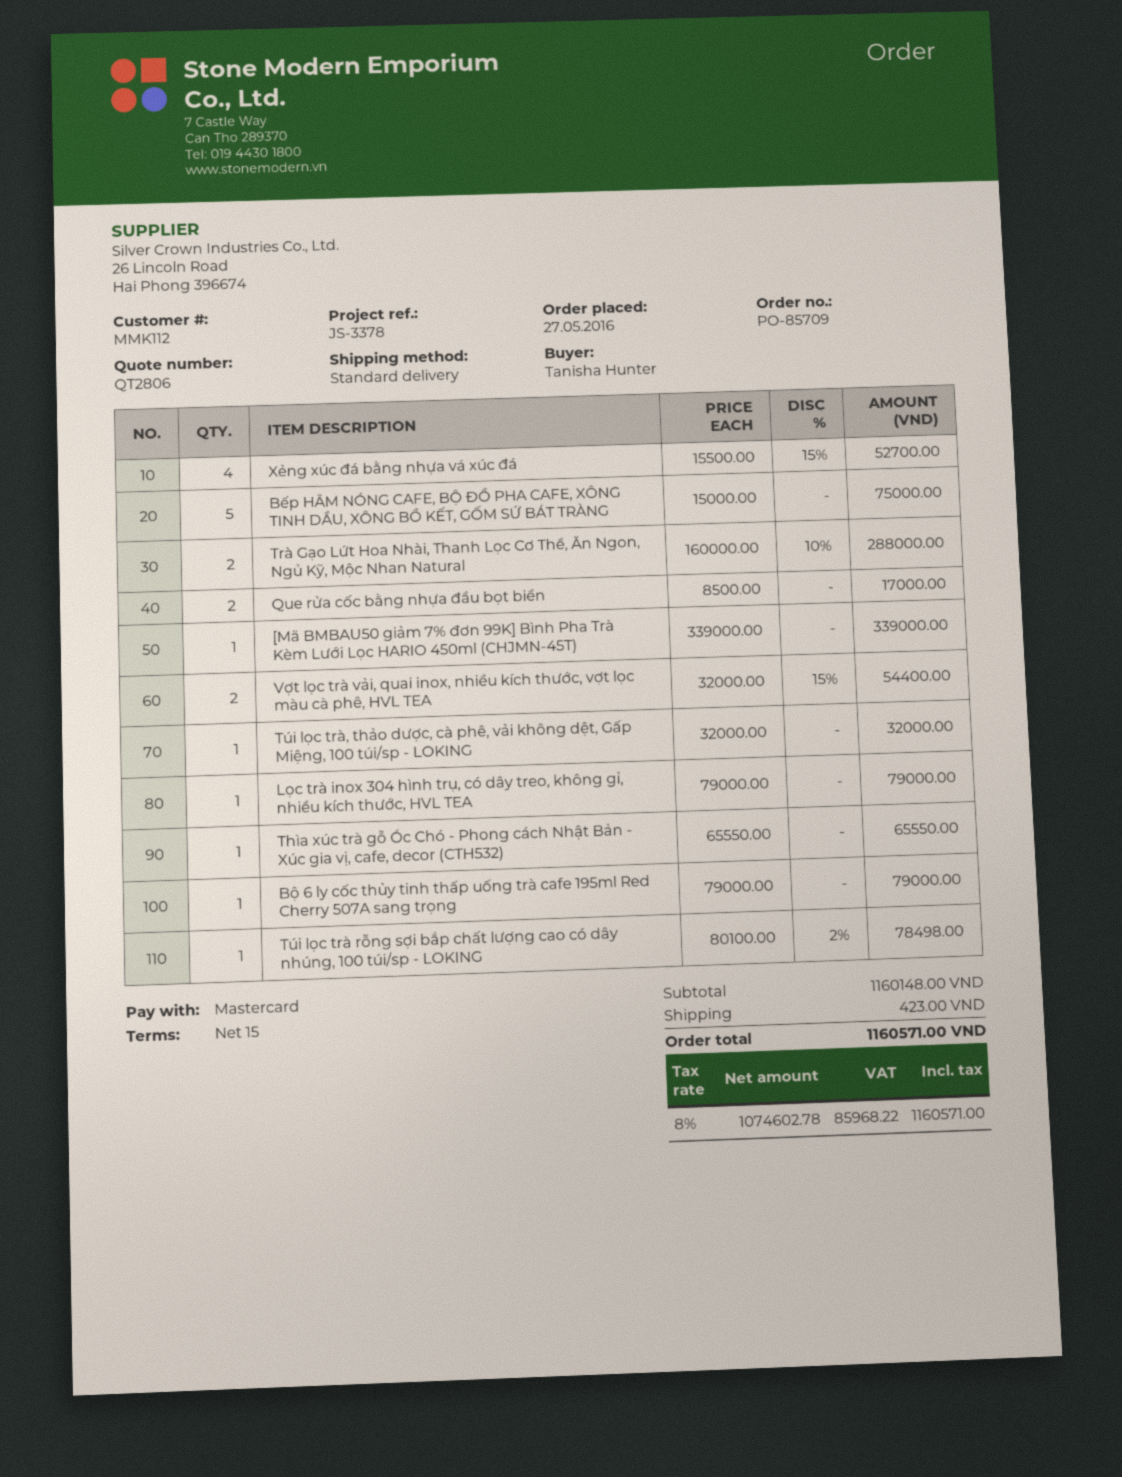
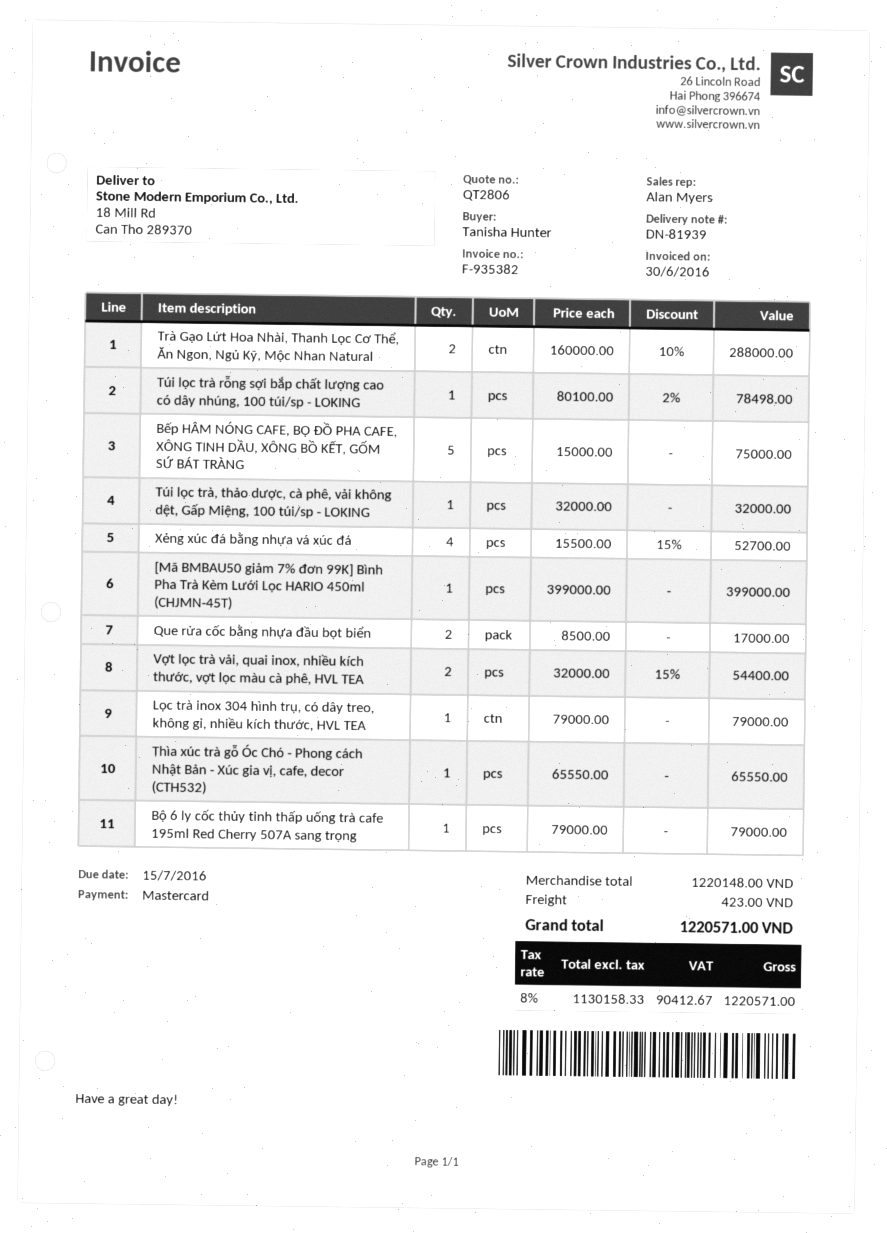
[Mã BMBAU50 giảm 7% đơn 99K] Bình Pha Trà Kèm Lưới Lọc HARIO 450ml (CHJMN-45T): 1 x 339000.00 = 339000.00 -> 1 x 399000.00 = 399000.00
subtotal: 1160148.00 -> 1220148.00
net: 1074602.78 -> 1130158.33
tax: 8% = 85968.22 -> 8% = 90412.67
total: 1160571.00 -> 1220571.00

